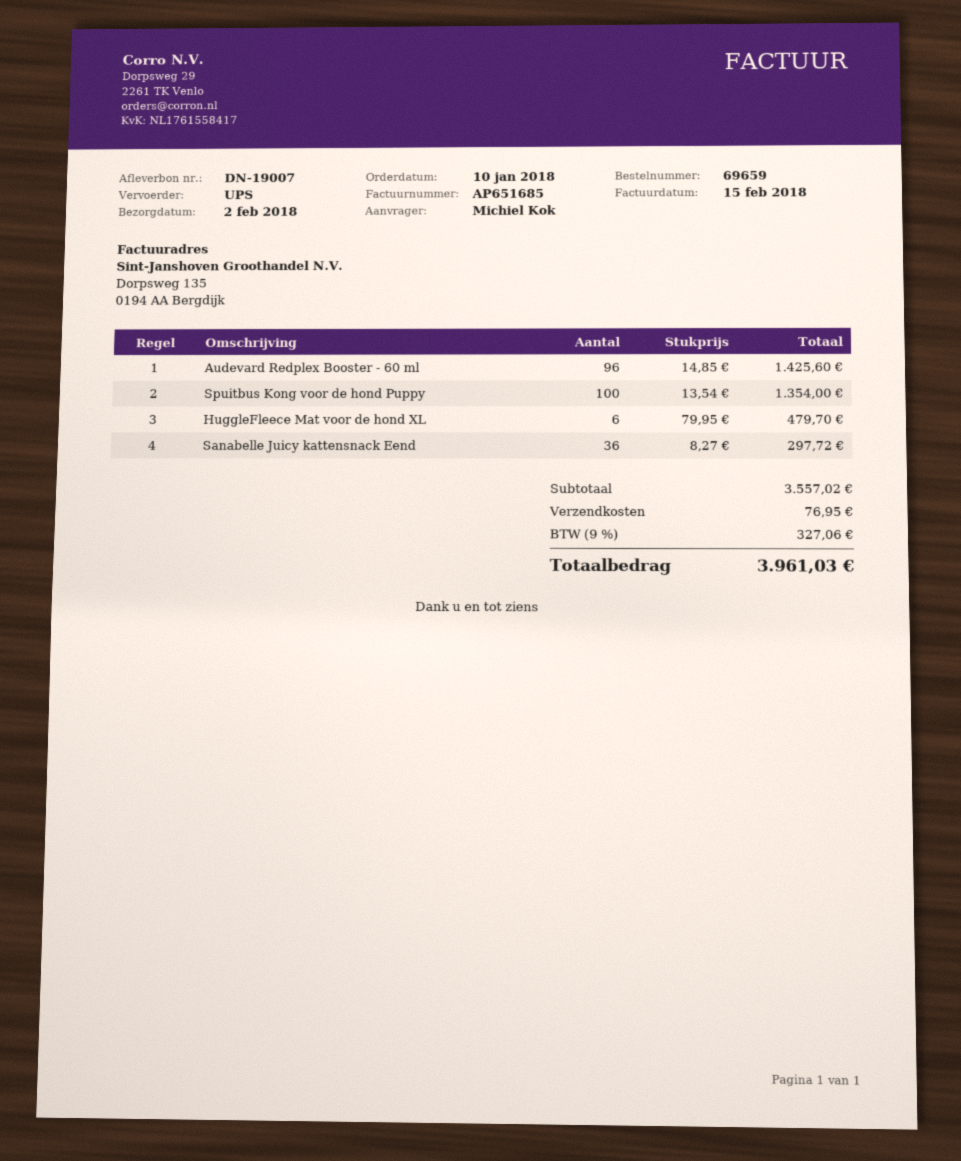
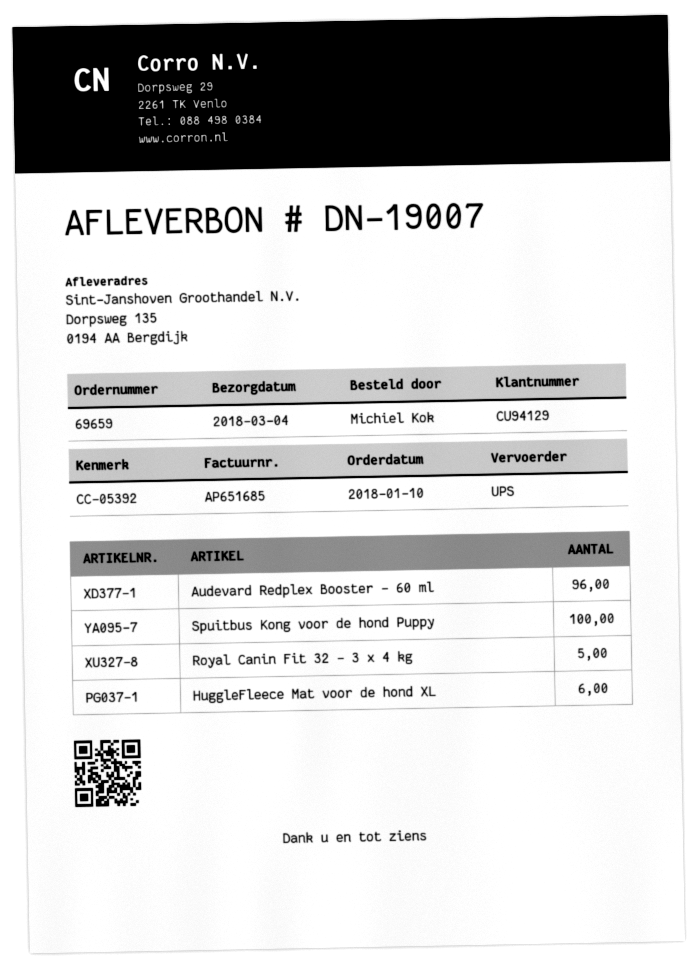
delivery date: 2018-02-02 -> 2018-03-04
Sanabelle Juicy kattensnack Eend: 36 -> none
Royal Canin Fit 32 - 3 x 4 kg: none -> 5

